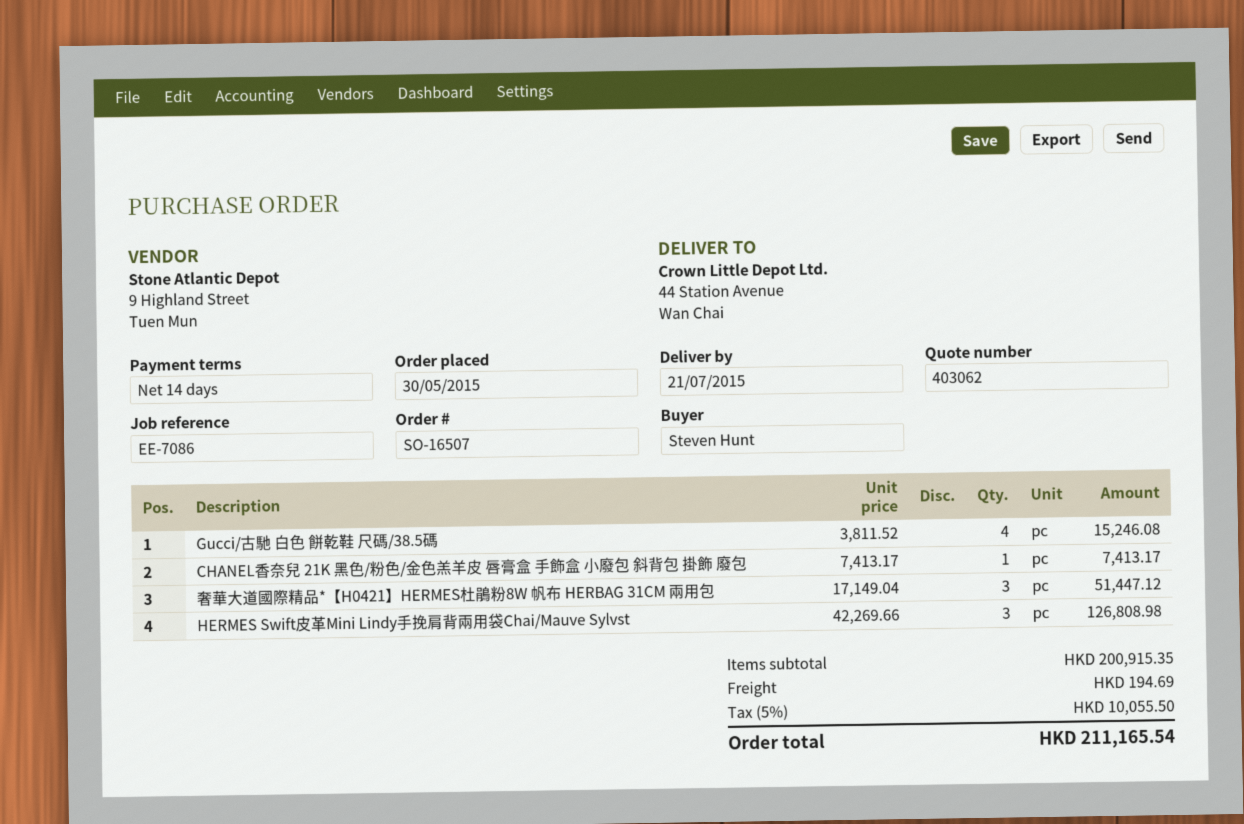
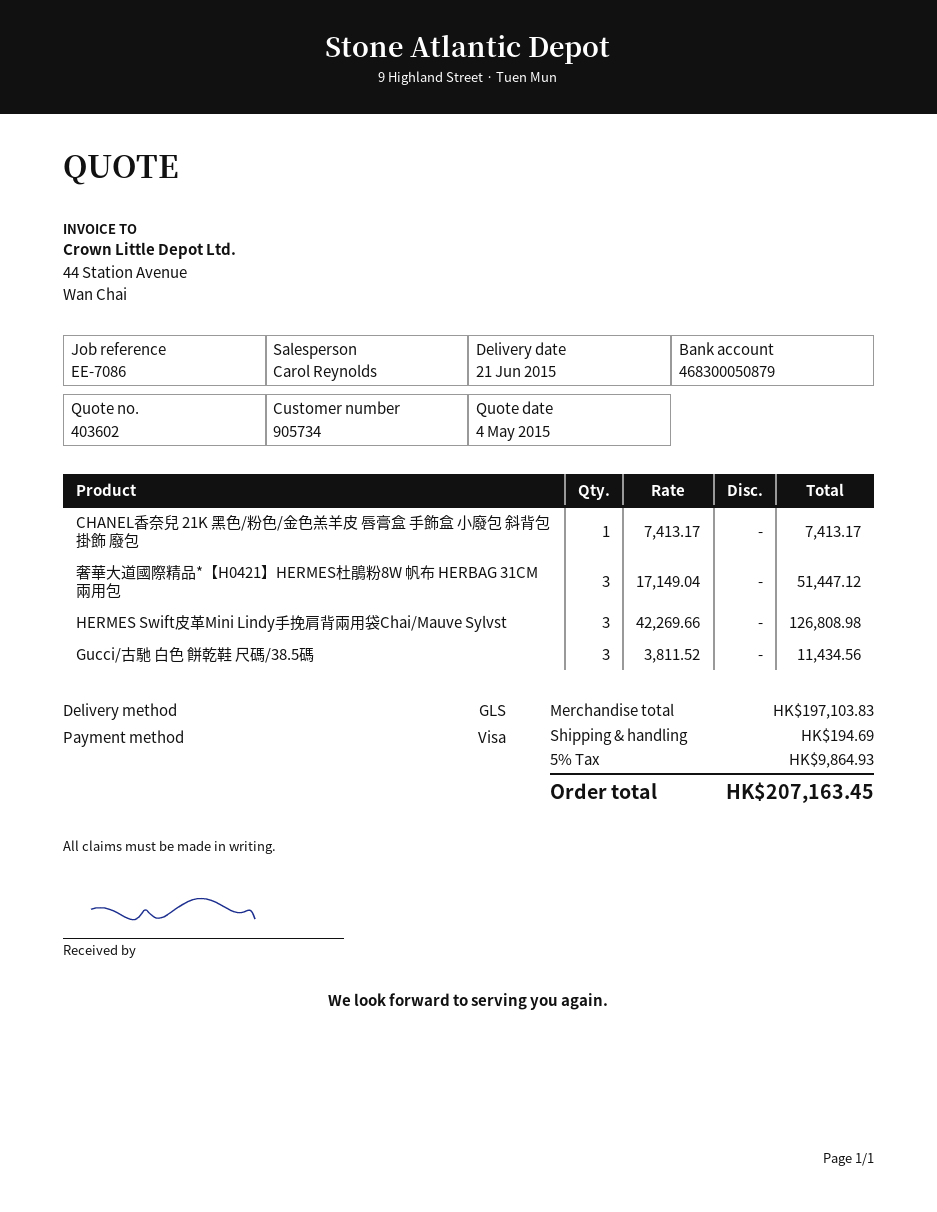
quote number: 403062 -> 403602
delivery date: 2015-07-21 -> 2015-06-21
Gucci/古馳 白色 餅乾鞋 尺碼/38.5碼: 4 x 3811.52 = 15246.08 -> 3 x 3811.52 = 11434.56
subtotal: 200915.35 -> 197103.83
tax: 5% = 10055.50 -> 5% = 9864.93
total: 211165.54 -> 207163.45

